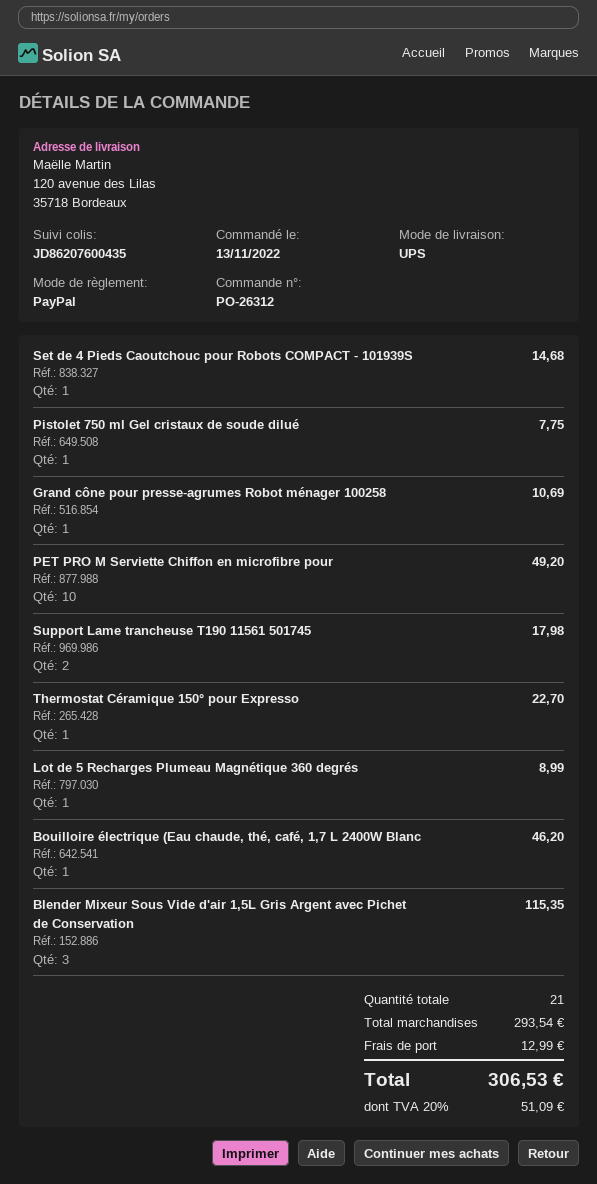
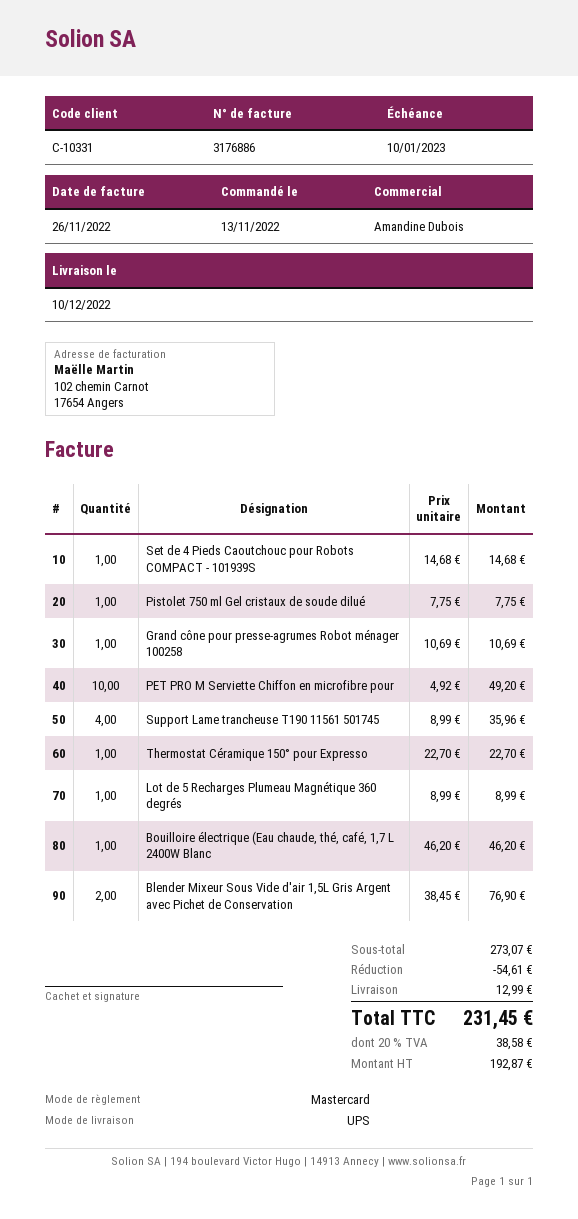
payment method: PayPal -> Mastercard
Support Lame trancheuse T190 11561 501745: 2 for 17.98 -> 4 for 35.96
Blender Mixeur Sous Vide d'air 1,5L Gris Argent avec Pichet de Conservation: 3 for 115.35 -> 2 for 76.90
subtotal: 293.54 -> 273.07
discount: none -> 54.61
tax: 20% = 51.09 -> 20% = 38.58
total: 306.53 -> 231.45

